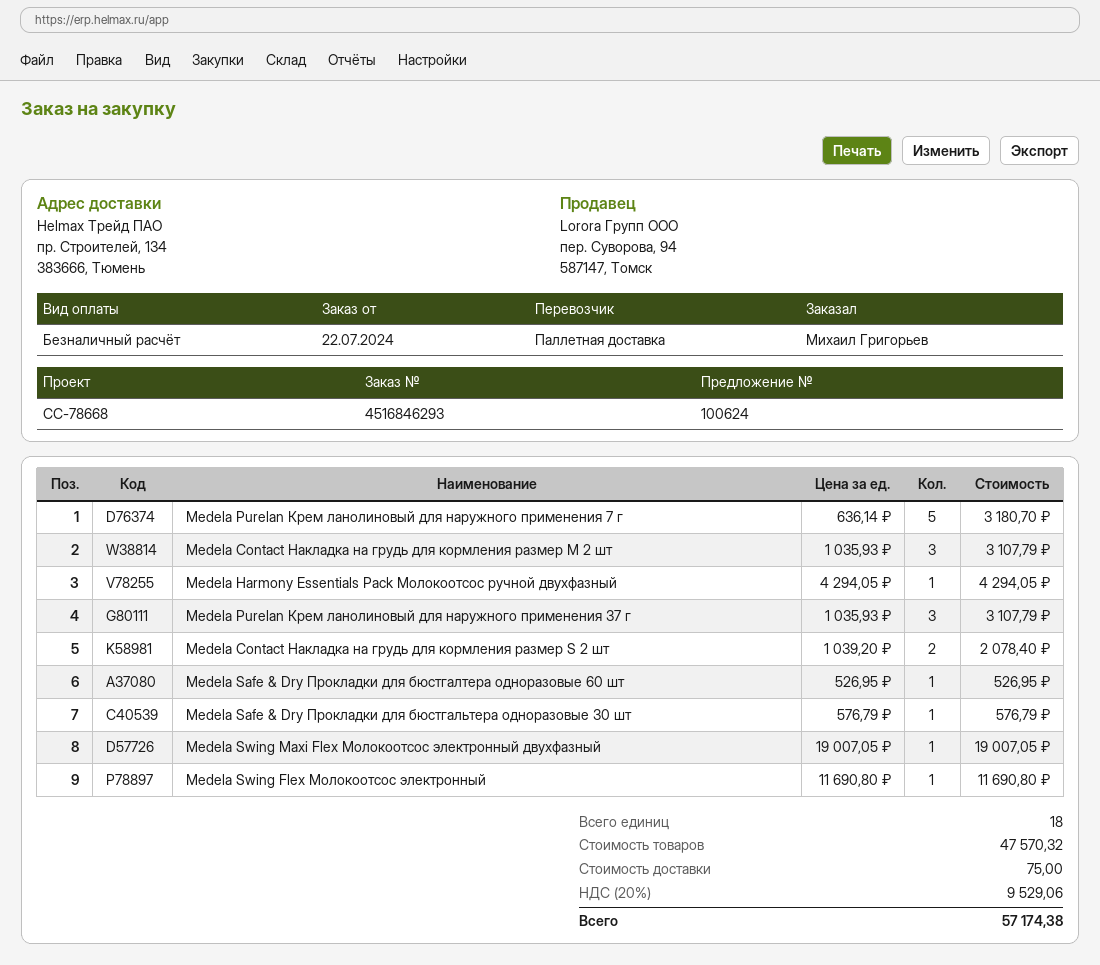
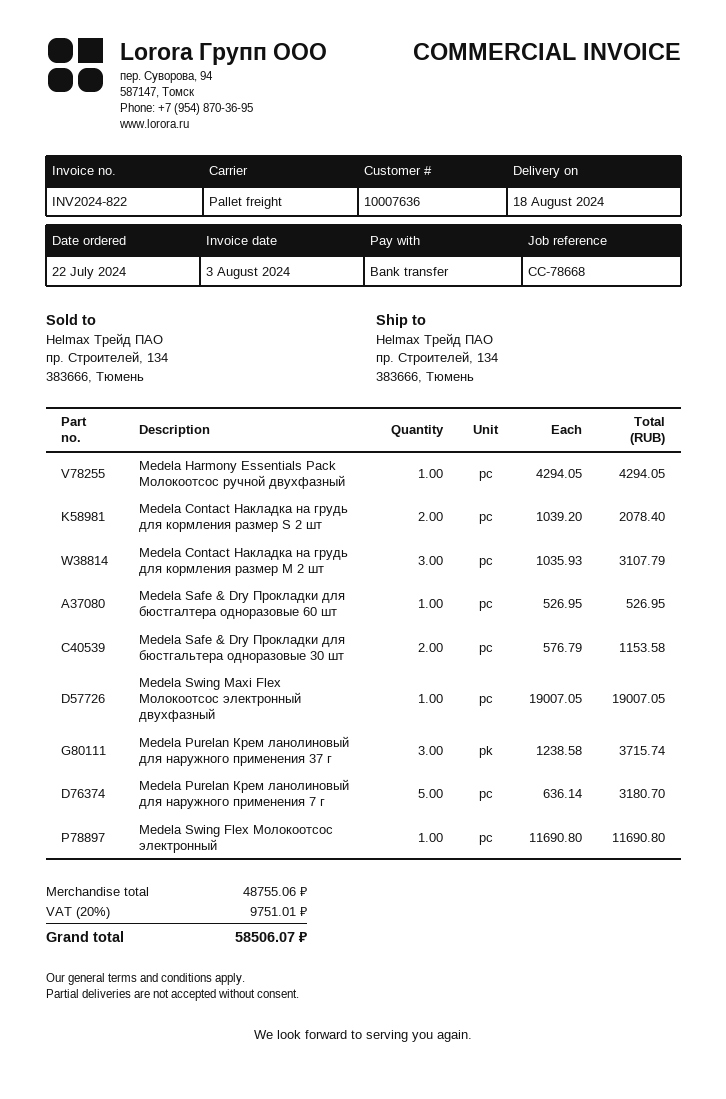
Medela Purelan Крем ланолиновый для наружного применения 37 г: 3 x 1035.93 = 3107.79 -> 3 x 1238.58 = 3715.74
Medela Safe & Dry Прокладки для бюстгальтера одноразовые 30 шт: 1 x 576.79 = 576.79 -> 2 x 576.79 = 1153.58
subtotal: 47570.32 -> 48755.06
shipping: 75.00 -> none
tax: 20% = 9529.06 -> 20% = 9751.01
total: 57174.38 -> 58506.07

